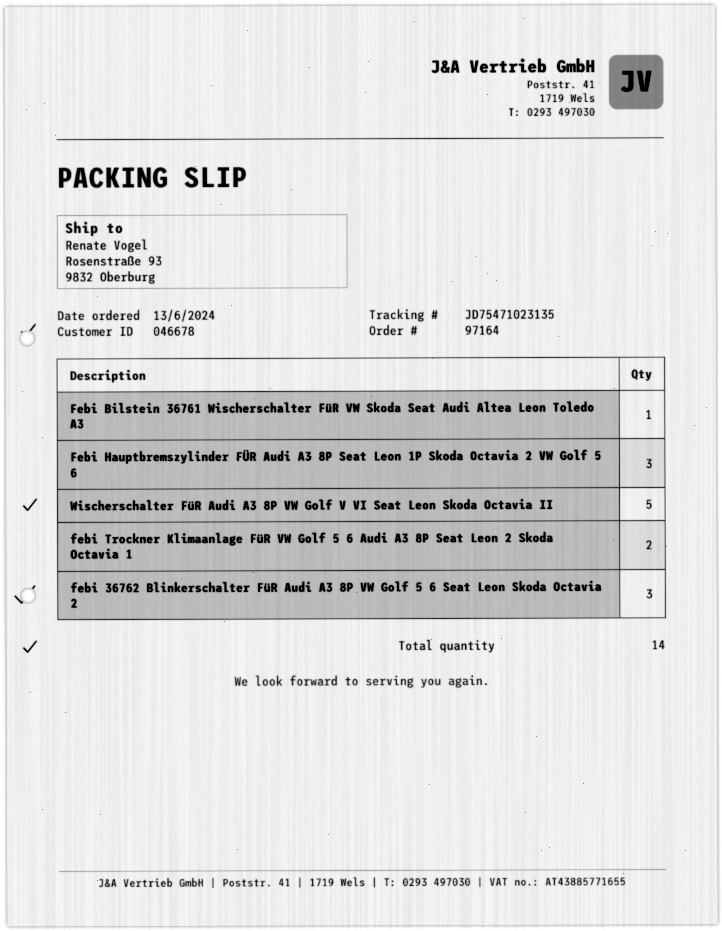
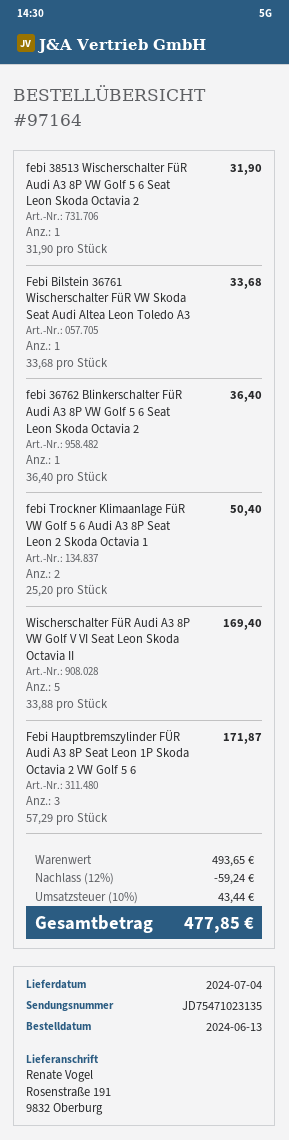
ship to: Rosenstraße 93, 9832 Oberburg -> Rosenstraße 191, 9832 Oberburg
febi 36762 Blinkerschalter FüR Audi A3 8P VW Golf 5 6 Seat Leon Skoda Octavia 2: 3 -> 1
febi 38513 Wischerschalter FüR Audi A3 8P VW Golf 5 6 Seat Leon Skoda Octavia 2: none -> 1

